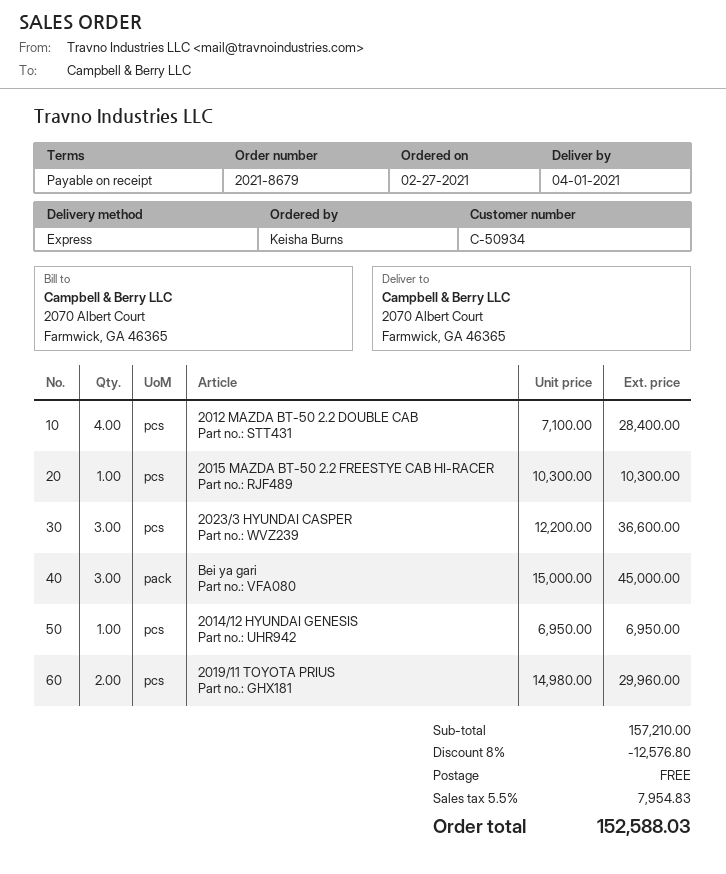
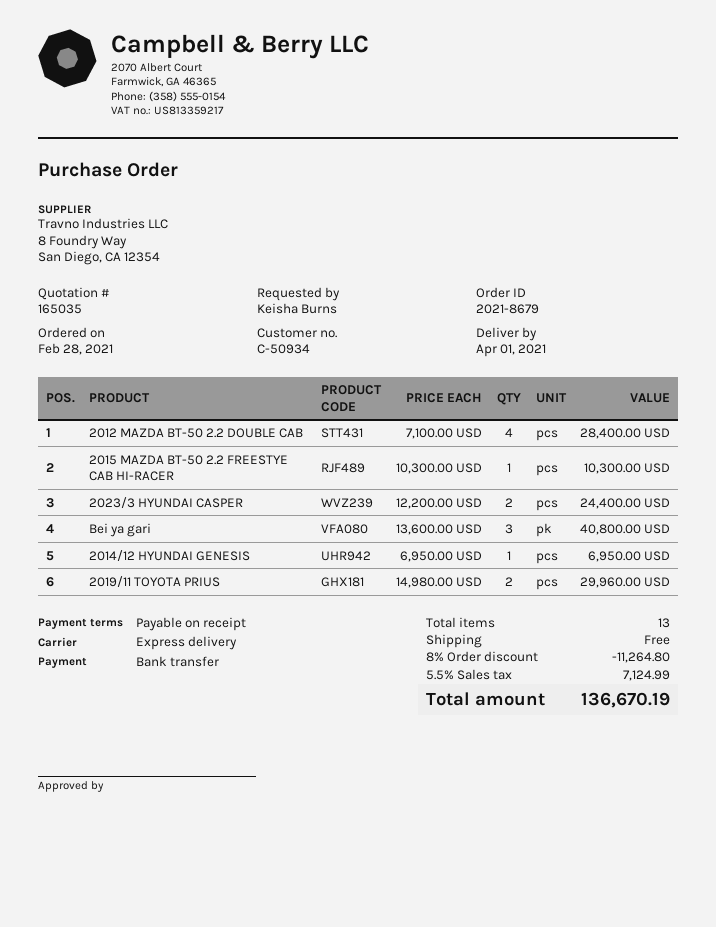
order date: 2021-02-27 -> 2021-02-28
2023/3 HYUNDAI CASPER: 3 x 12200.00 = 36600.00 -> 2 x 12200.00 = 24400.00
Bei ya gari: 3 x 15000.00 = 45000.00 -> 3 x 13600.00 = 40800.00
discount: 8% = 12576.80 -> 8% = 11264.80
tax: 5.5% = 7954.83 -> 5.5% = 7124.99
total: 152588.03 -> 136670.19

